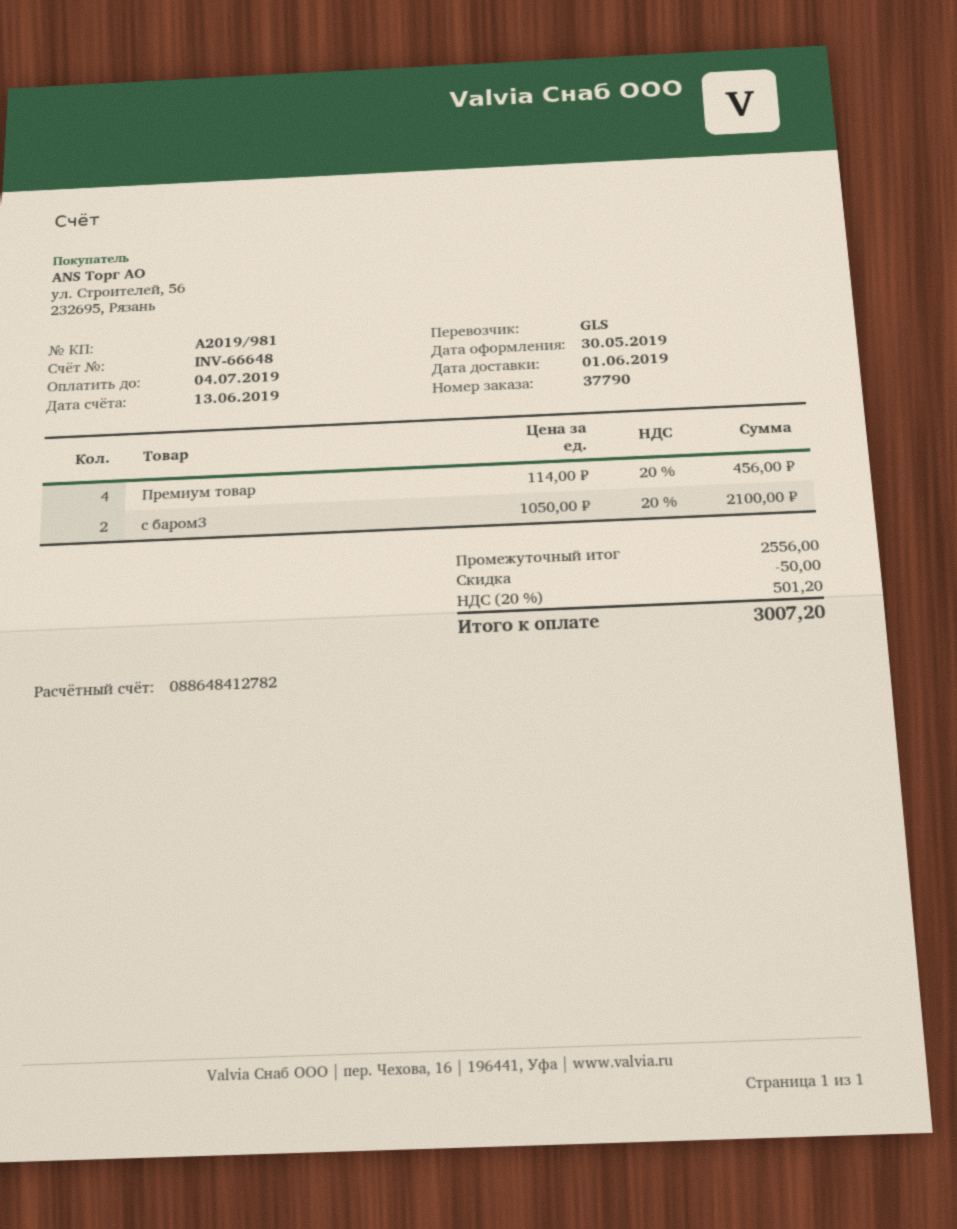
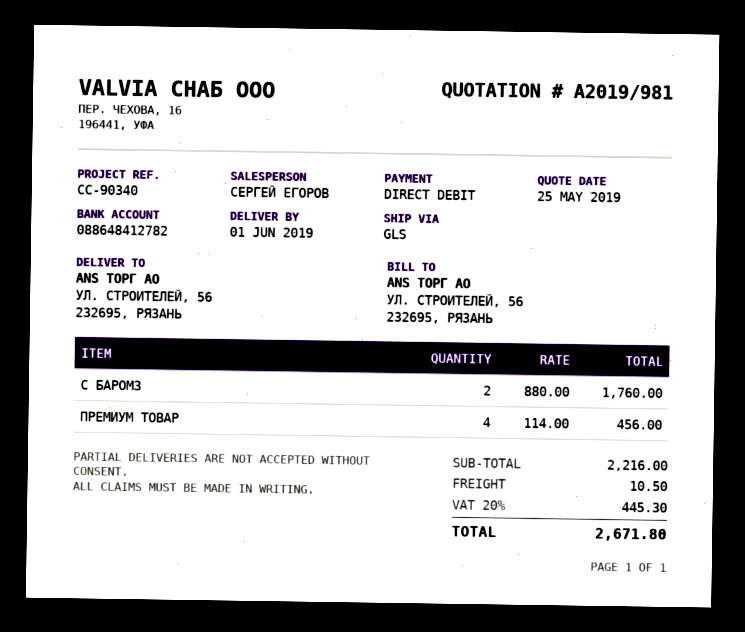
с баром3: 2 x 1050.00 = 2100.00 -> 2 x 880.00 = 1760.00
subtotal: 2556.00 -> 2216.00
discount: 50.00 -> none
shipping: none -> 10.50
tax: 20% = 501.20 -> 20% = 445.30
total: 3007.20 -> 2671.80

